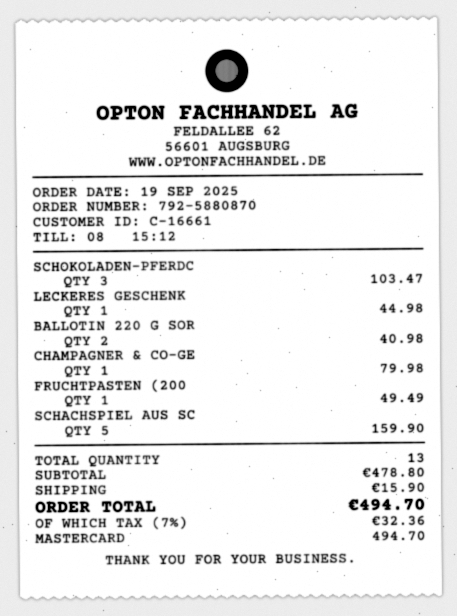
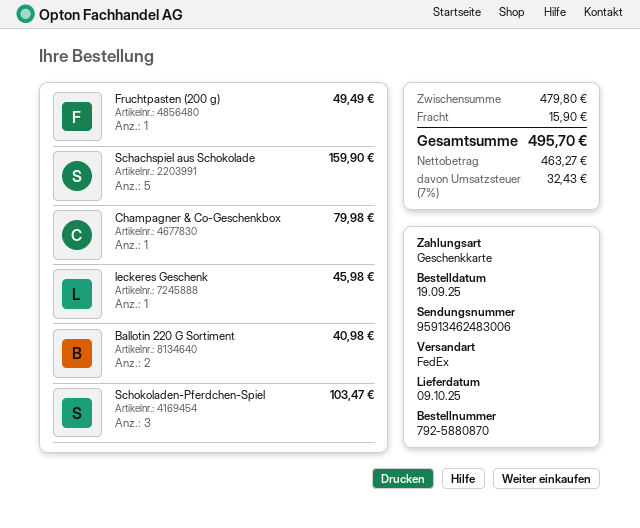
payment method: Mastercard -> gift card
LECKERES GESCHENK: 1 for 44.98 -> 1 for 45.98
subtotal: 478.80 -> 479.80
tax: 7% = 32.36 -> 7% = 32.43
total: 494.70 -> 495.70

